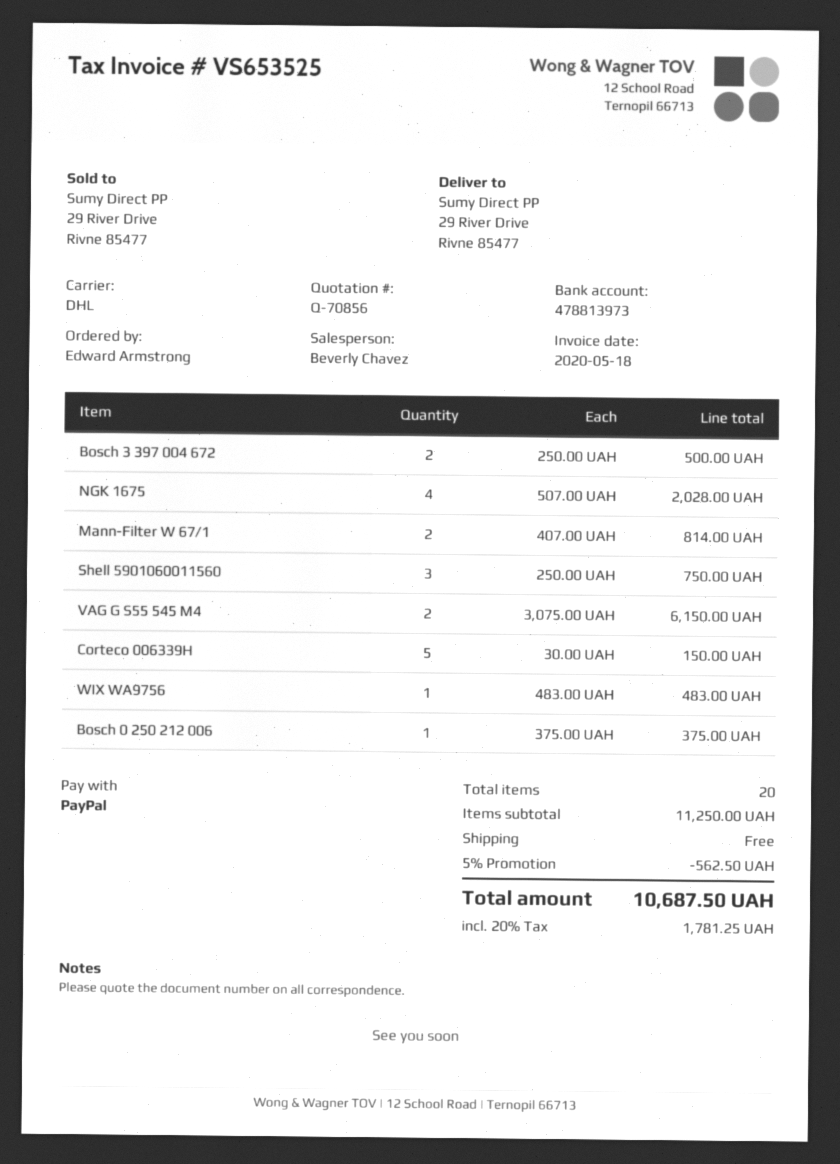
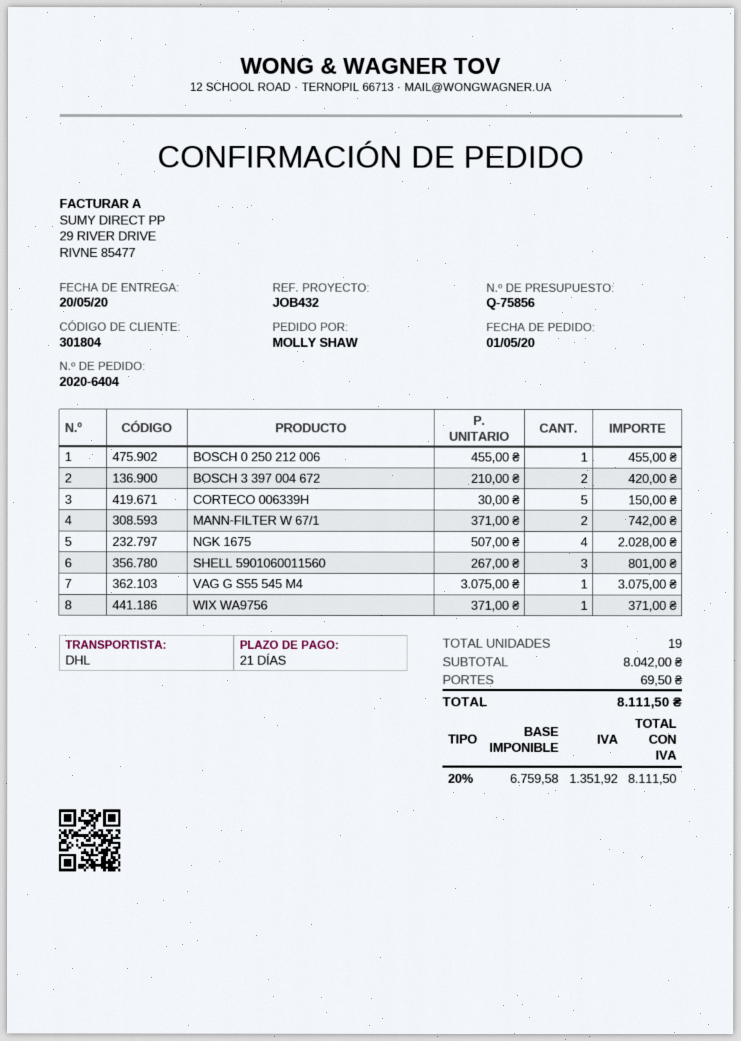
quote number: Q-70856 -> Q-75856
ordered by: Edward Armstrong -> MOLLY SHAW
Bosch 3 397 004 672: 2 x 250.00 = 500.00 -> 2 x 210.00 = 420.00
Mann-Filter W 67/1: 2 x 407.00 = 814.00 -> 2 x 371.00 = 742.00
Shell 5901060011560: 3 x 250.00 = 750.00 -> 3 x 267.00 = 801.00
VAG G S55 545 M4: 2 x 3075.00 = 6150.00 -> 1 x 3075.00 = 3075.00
WIX WA9756: 1 x 483.00 = 483.00 -> 1 x 371.00 = 371.00
Bosch 0 250 212 006: 1 x 375.00 = 375.00 -> 1 x 455.00 = 455.00
total quantity: 20 -> 19
subtotal: 11250.00 -> 8042.00
discount: 5% = 562.50 -> none
shipping: 0.00 -> 69.50
tax: 20% = 1781.25 -> 20% = 1351.92
total: 10687.50 -> 8111.50

